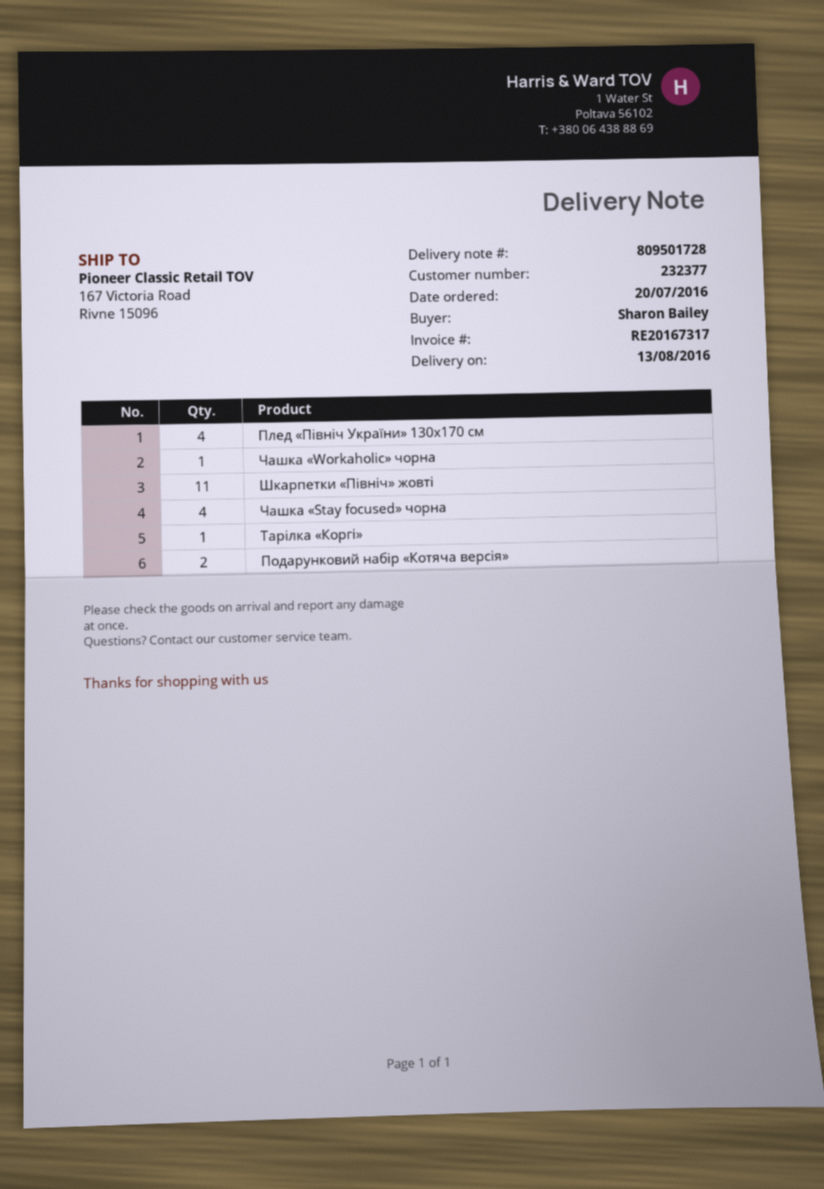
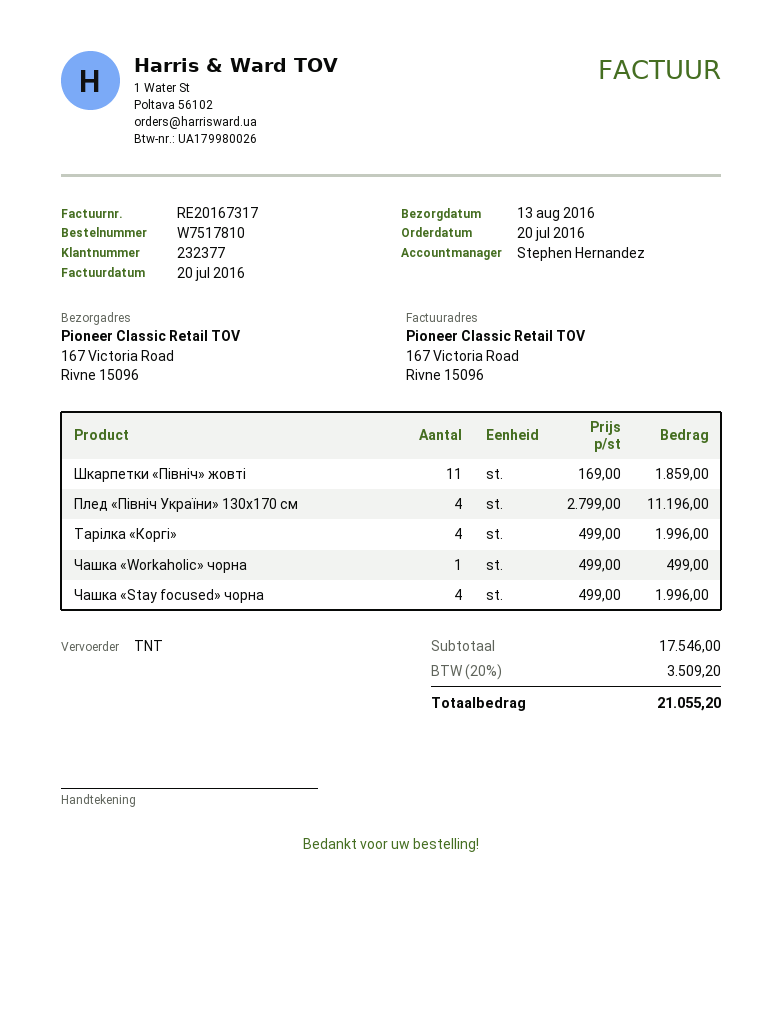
Тарілка «Коргі»: 1 -> 4
Подарунковий набір «Котяча версія»: 2 -> none

